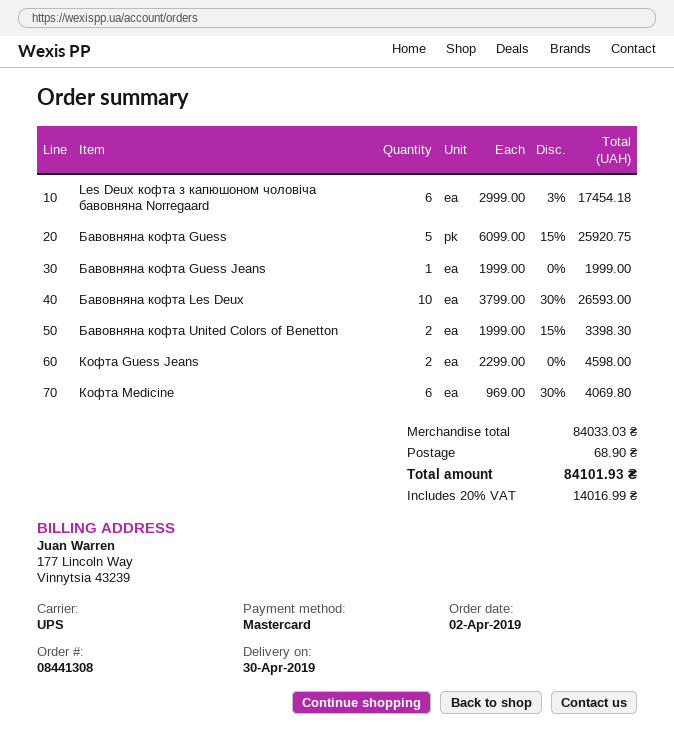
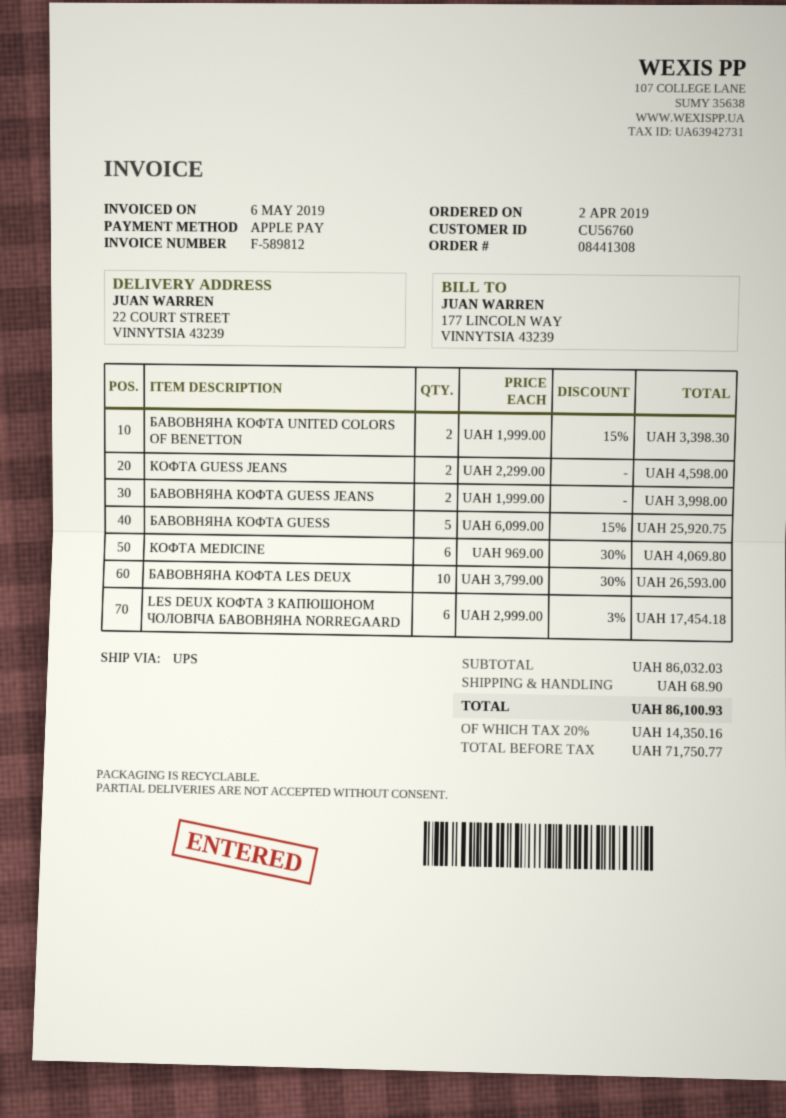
payment method: Mastercard -> Apple Pay
Бавовняна кофта Guess Jeans: 1 x 1999.00 = 1999.00 -> 2 x 1999.00 = 3998.00
subtotal: 84033.03 -> 86032.03
tax: 20% = 14016.99 -> 20% = 14350.16
total: 84101.93 -> 86100.93

